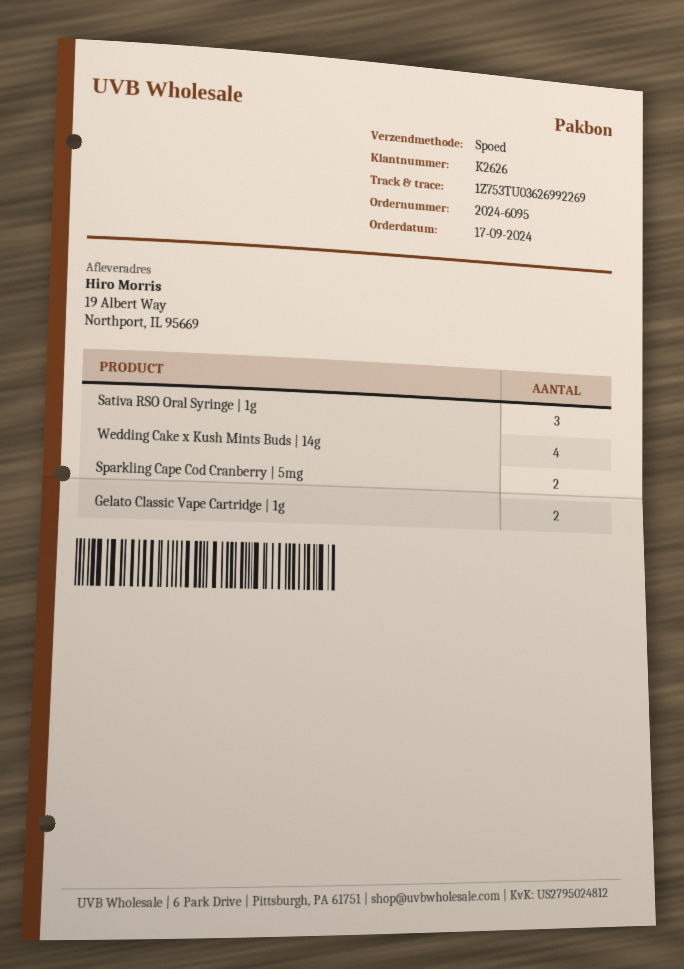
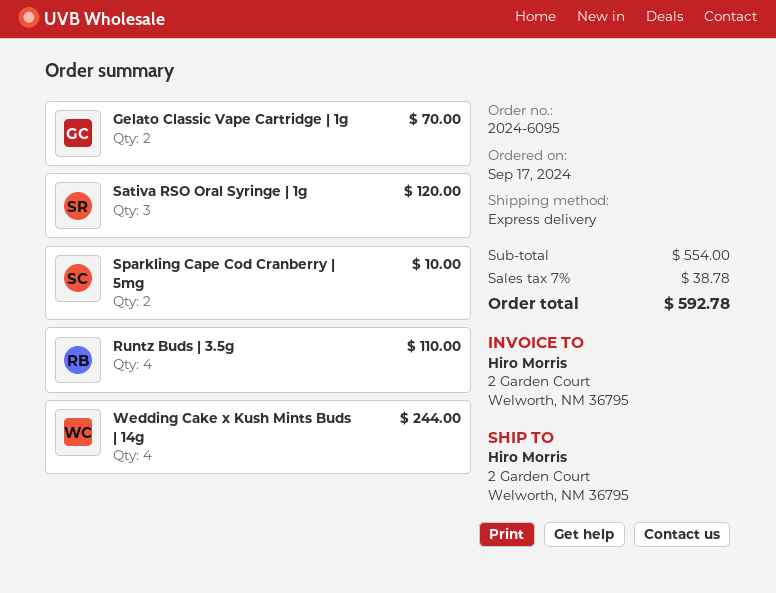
ship to: 19 Albert Way, Northport, IL 95669 -> 2 Garden Court, Welworth, NM 36795
Runtz Buds | 3.5g: none -> 4

